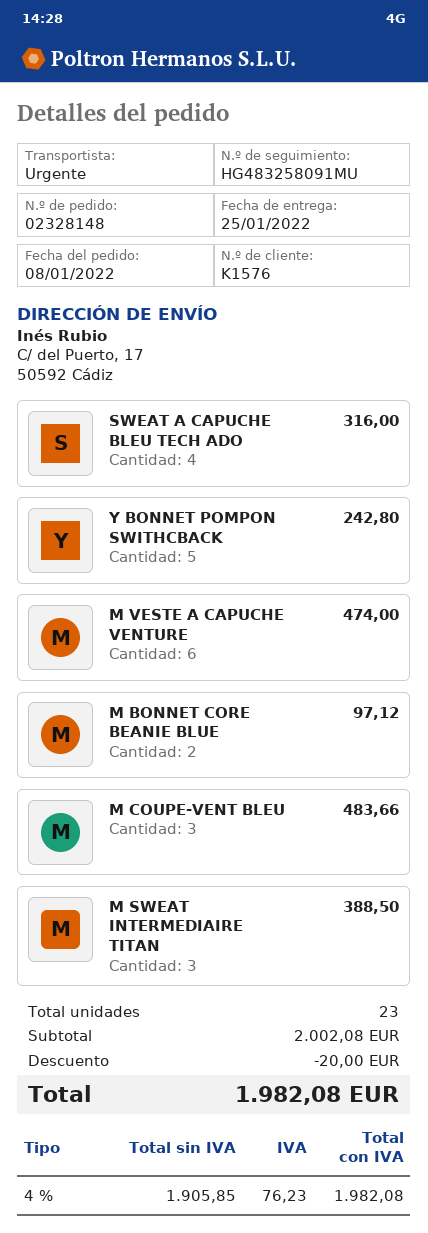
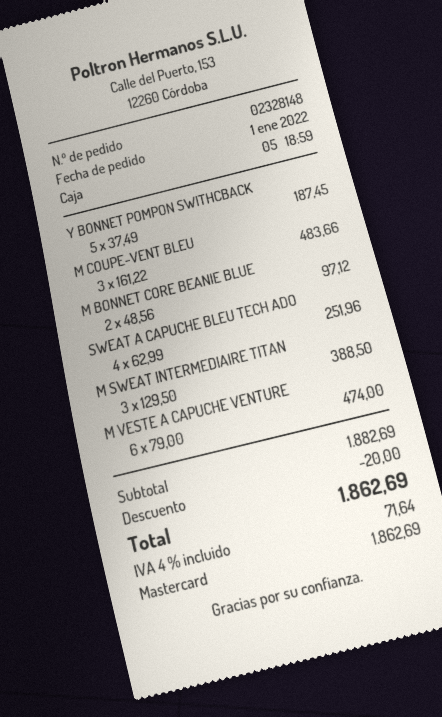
order date: 2022-01-08 -> 2022-01-01
SWEAT A CAPUCHE BLEU TECH ADO: 4 for 316.00 -> 4 for 251.96
Y BONNET POMPON SWITHCBACK: 5 for 242.80 -> 5 for 187.45
subtotal: 2002.08 -> 1882.69
tax: 4% = 76.23 -> 4% = 71.64
total: 1982.08 -> 1862.69

